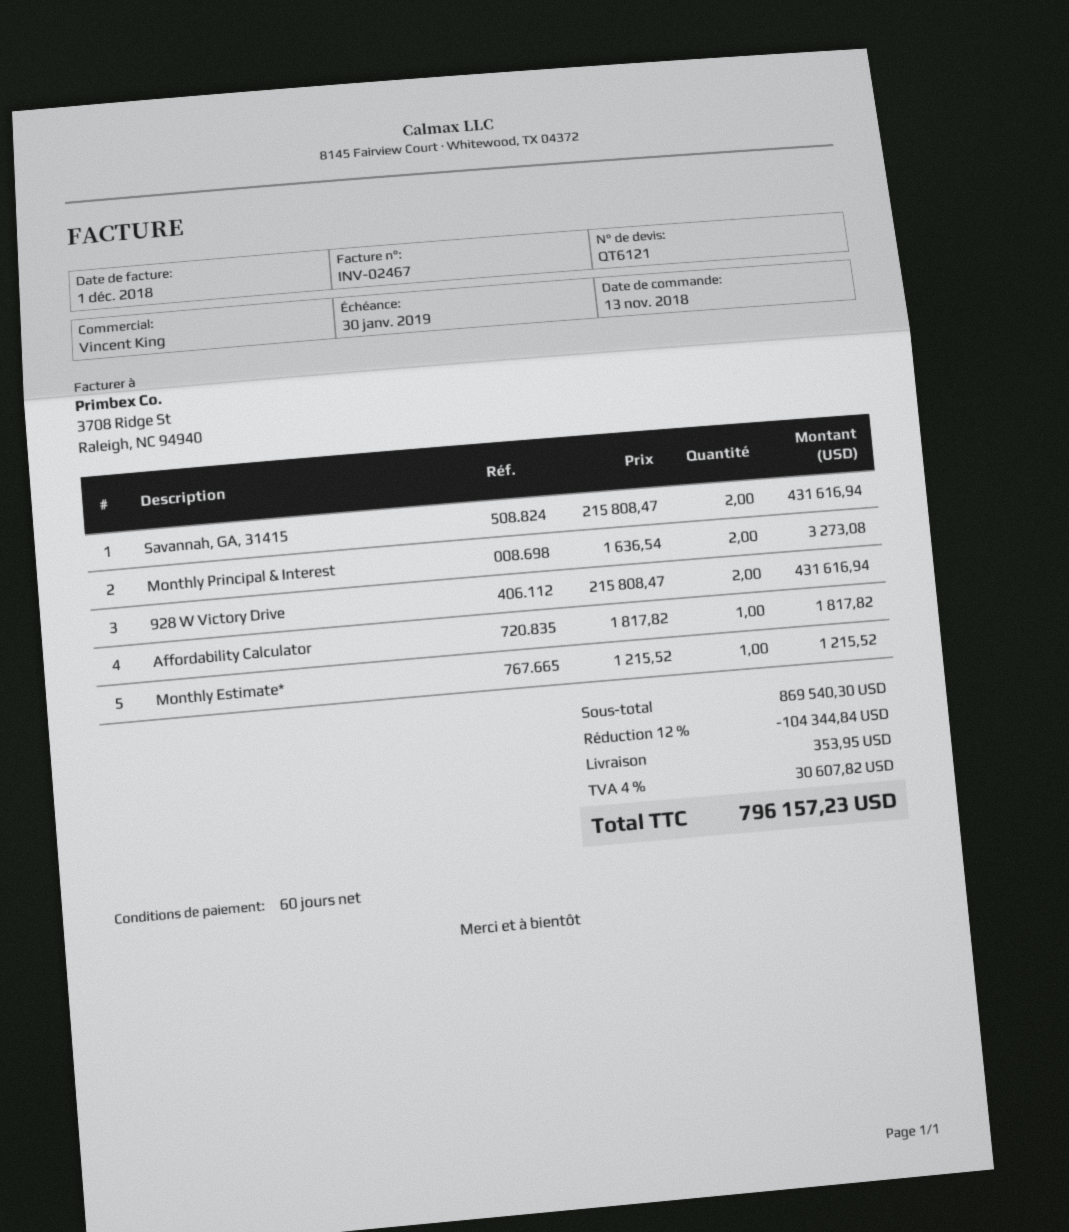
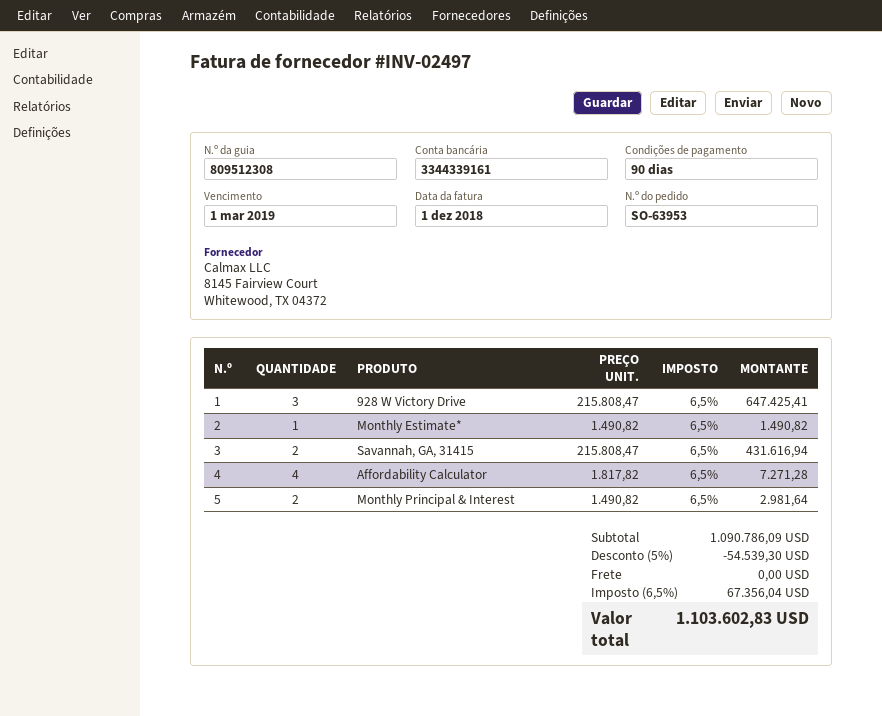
invoice number: INV-02467 -> INV-02497
payment terms: 60 days -> 90 days
due date: 2019-01-30 -> 2019-03-01
Monthly Principal & Interest: 2 x 1636.54 = 3273.08 -> 2 x 1490.82 = 2981.64
928 W Victory Drive: 2 x 215808.47 = 431616.94 -> 3 x 215808.47 = 647425.41
Affordability Calculator: 1 x 1817.82 = 1817.82 -> 4 x 1817.82 = 7271.28
Monthly Estimate*: 1 x 1215.52 = 1215.52 -> 1 x 1490.82 = 1490.82
subtotal: 869540.30 -> 1090786.09
discount: 12% = 104344.84 -> 5% = 54539.30
shipping: 353.95 -> 0.00
tax: 4% = 30607.82 -> 6.5% = 67356.04
total: 796157.23 -> 1103602.83

